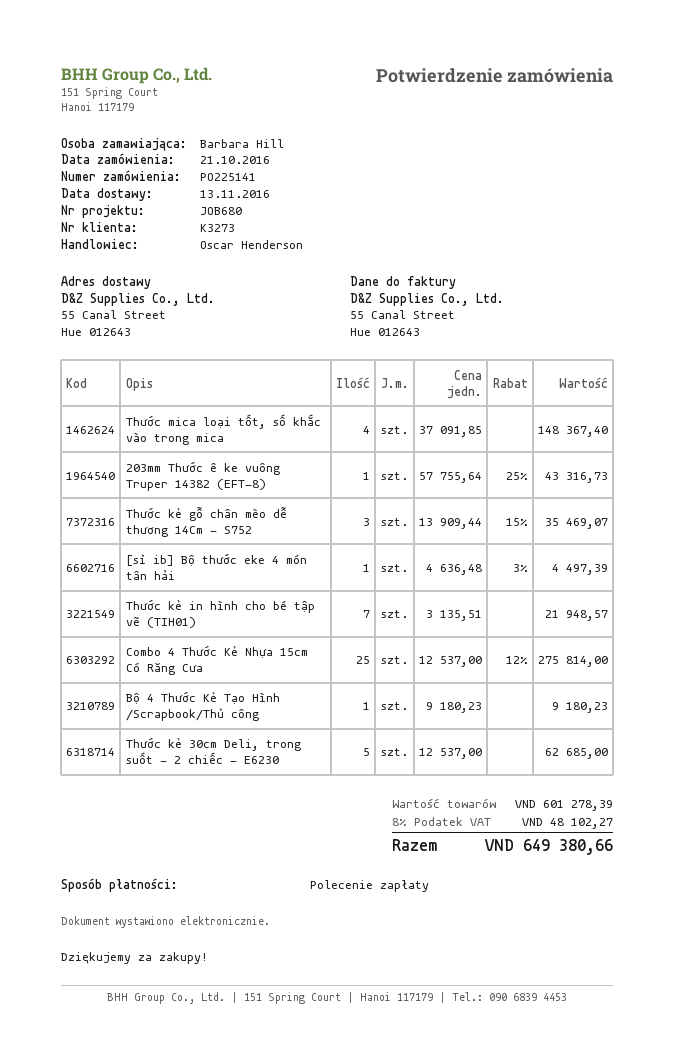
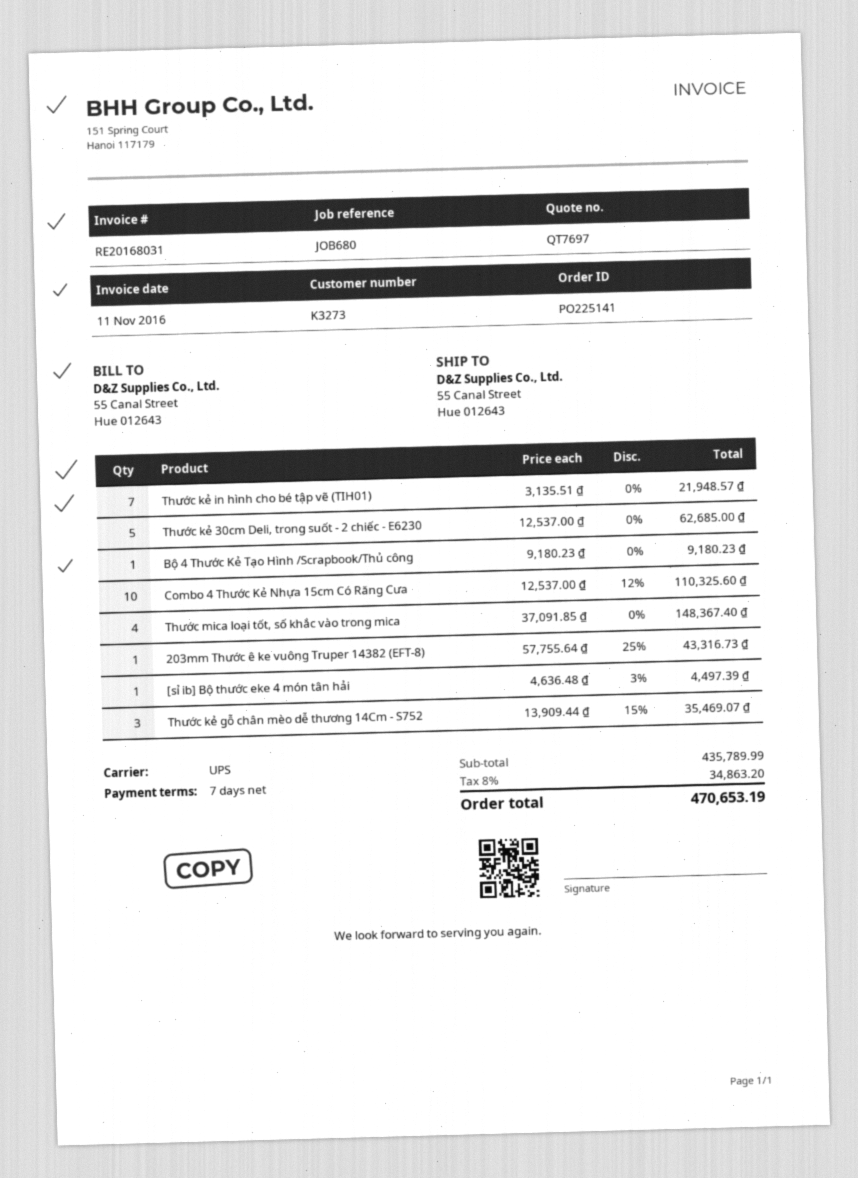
Combo 4 Thước Kẻ Nhựa 15cm Có Răng Cưa: 25 x 12537.00 - 12% = 275814.00 -> 10 x 12537.00 - 12% = 110325.60
subtotal: 601278.39 -> 435789.99
tax: 8% = 48102.27 -> 8% = 34863.20
total: 649380.66 -> 470653.19

